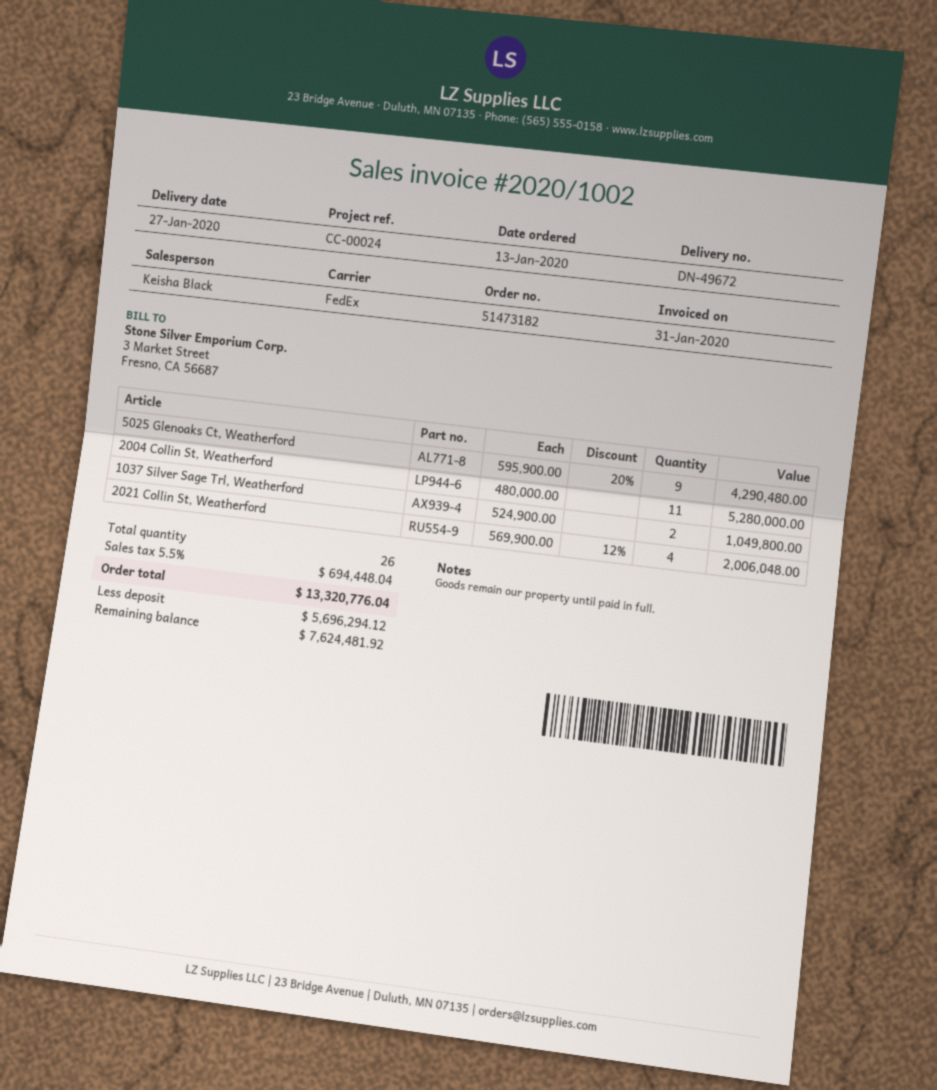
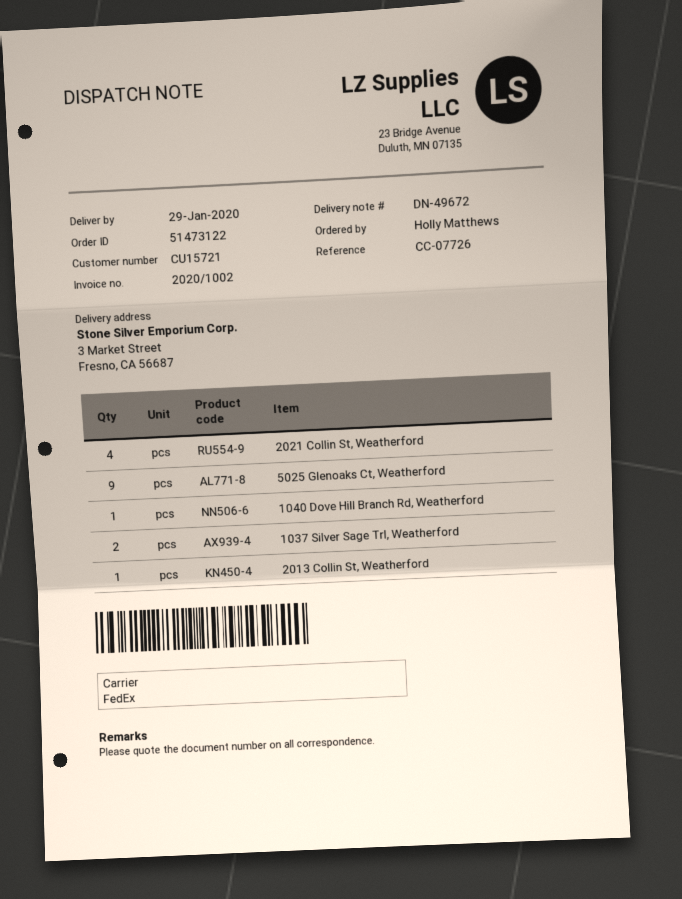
order number: 51473182 -> 51473122
delivery date: 2020-01-27 -> 2020-01-29
reference: CC-00024 -> CC-07726
2004 Collin St, Weatherford: 11 -> none
1040 Dove Hill Branch Rd, Weatherford: none -> 1
2013 Collin St, Weatherford: none -> 1

